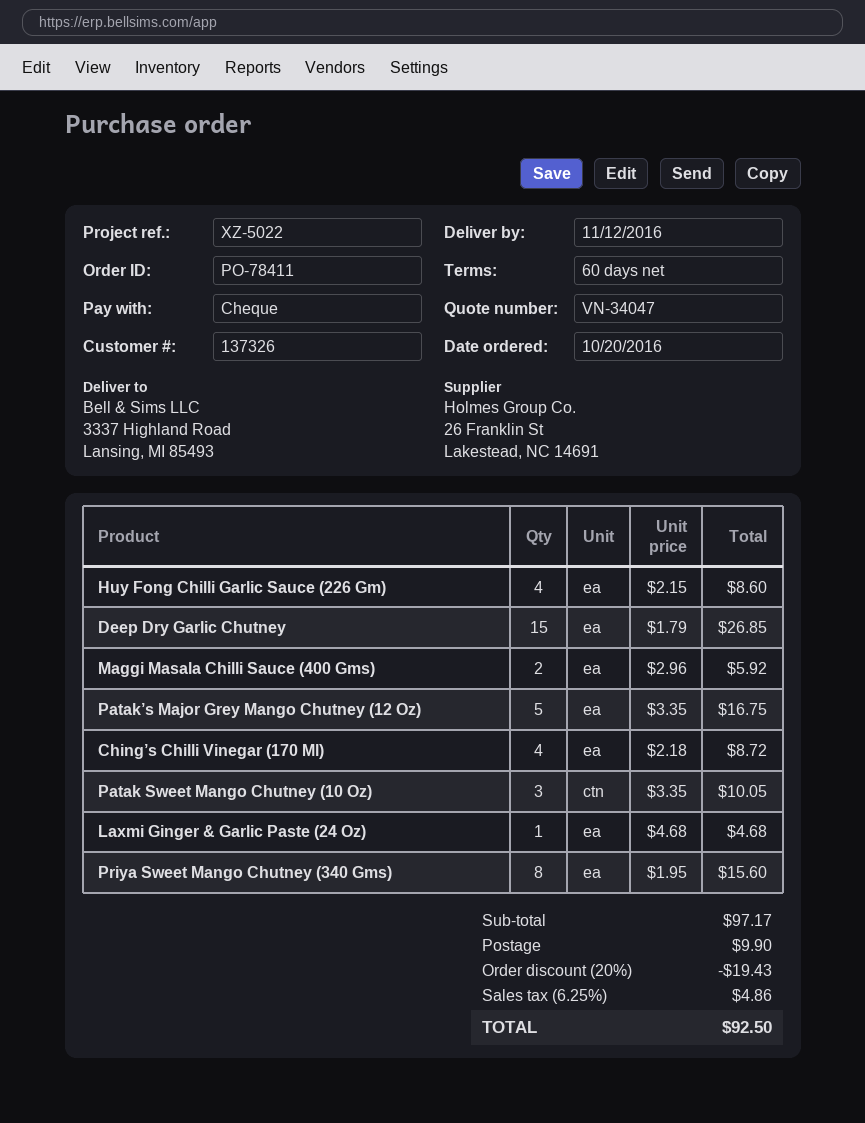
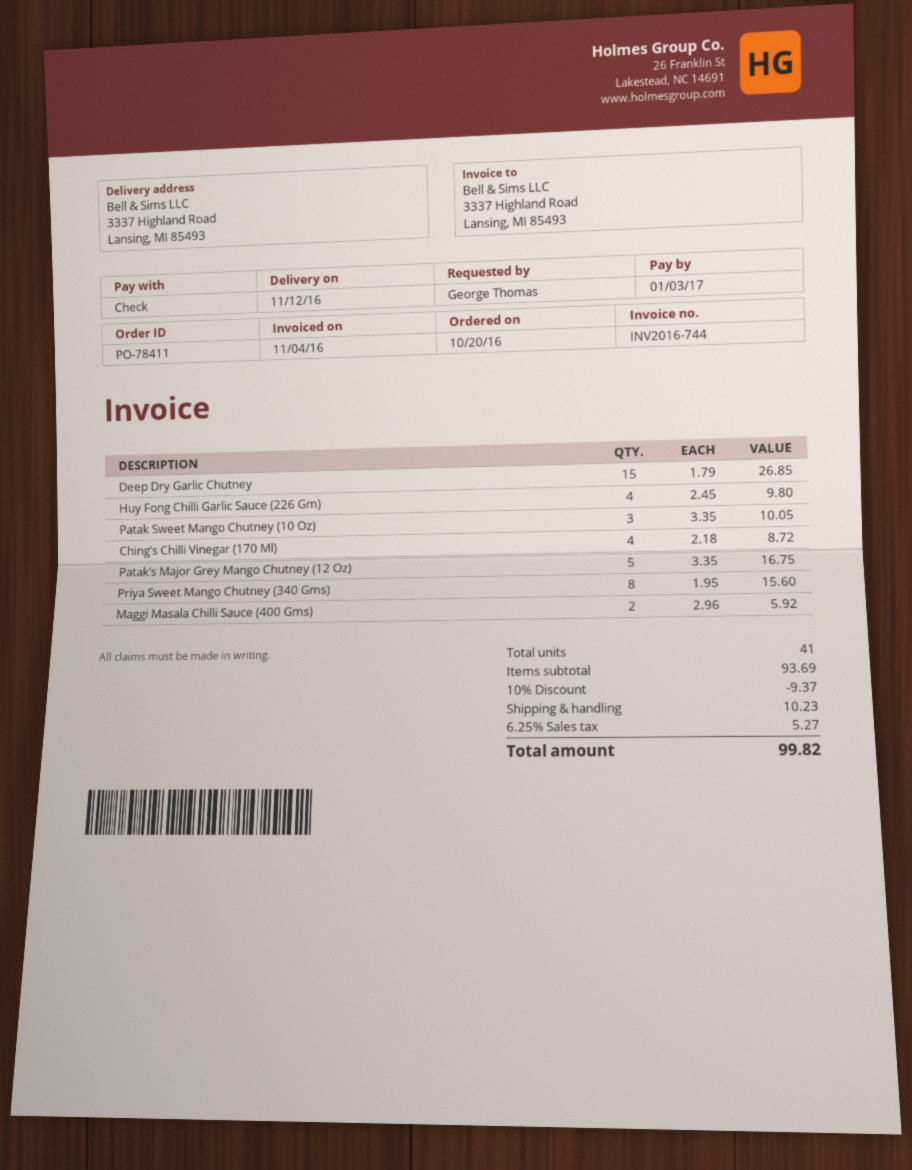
Huy Fong Chilli Garlic Sauce (226 Gm): 4 x 2.15 = 8.60 -> 4 x 2.45 = 9.80
Laxmi Ginger & Garlic Paste (24 Oz): 1 x 4.68 = 4.68 -> none
subtotal: 97.17 -> 93.69
discount: 20% = 19.43 -> 10% = 9.37
shipping: 9.90 -> 10.23
tax: 6.25% = 4.86 -> 6.25% = 5.27
total: 92.50 -> 99.82

